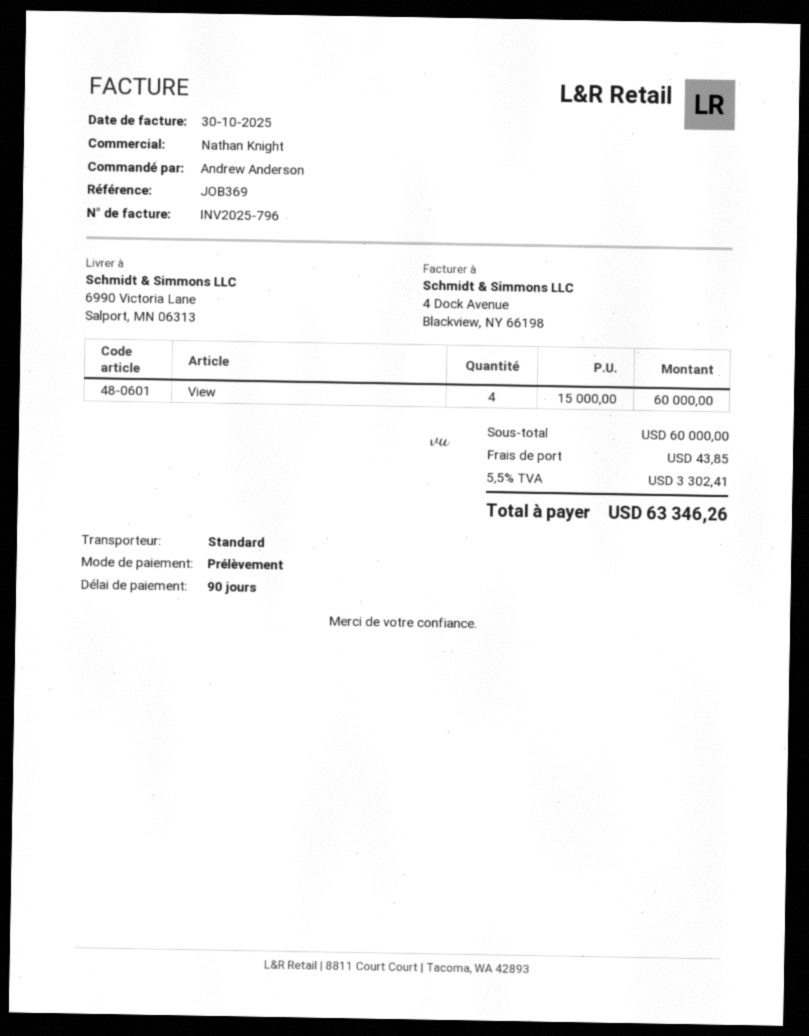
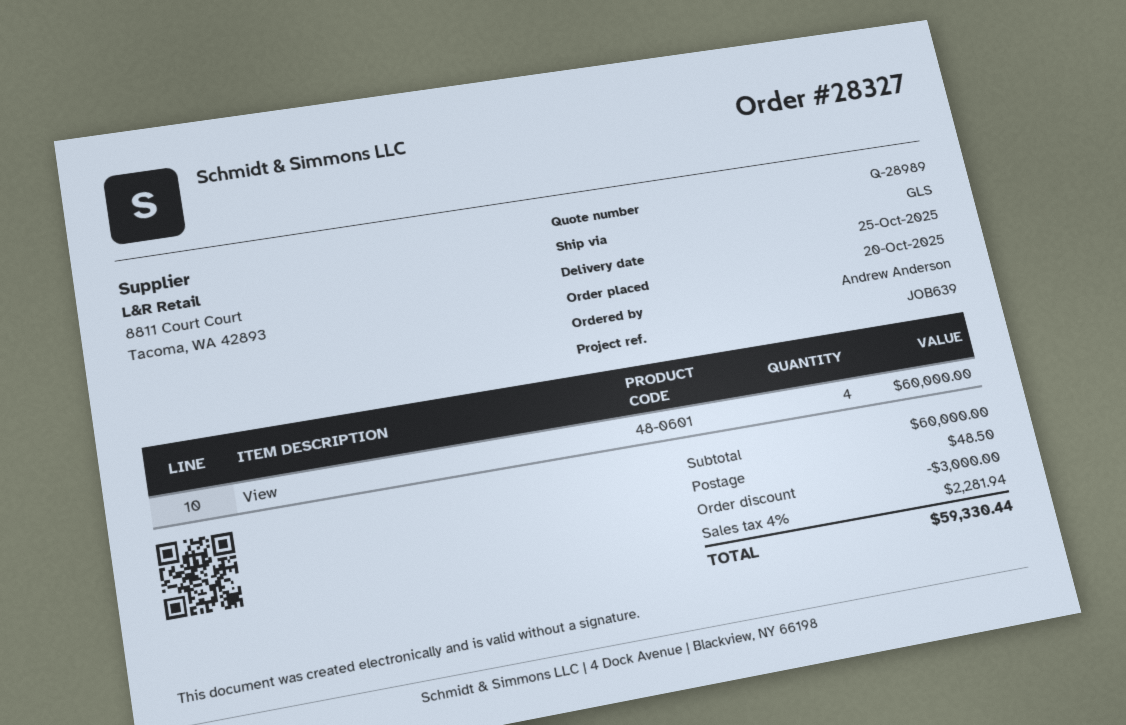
reference: JOB369 -> JOB639
shipping method: standard -> GLS
discount: none -> 3000.00
shipping: 43.85 -> 48.50
tax: 5.5% = 3302.41 -> 4% = 2281.94
total: 63346.26 -> 59330.44

